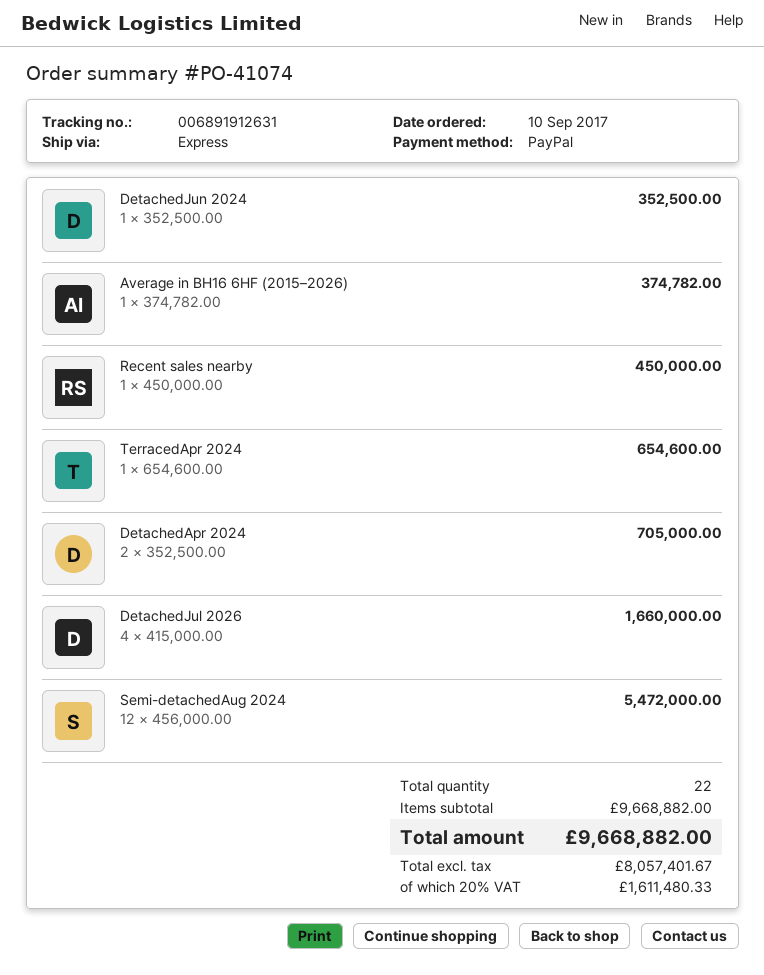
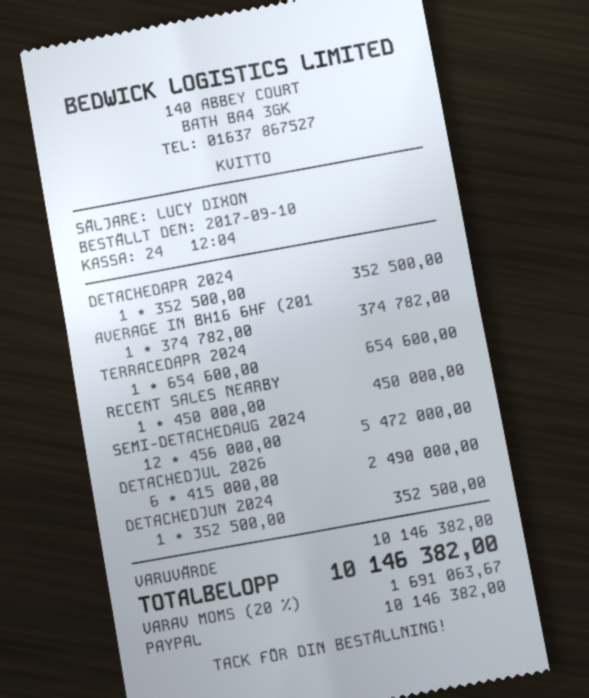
DetachedApr 2024: 2 x 352500.00 = 705000.00 -> 1 x 352500.00 = 352500.00
DetachedJul 2026: 4 x 415000.00 = 1660000.00 -> 6 x 415000.00 = 2490000.00
subtotal: 9668882.00 -> 10146382.00
tax: 20% = 1611480.33 -> 20% = 1691063.67
total: 9668882.00 -> 10146382.00

